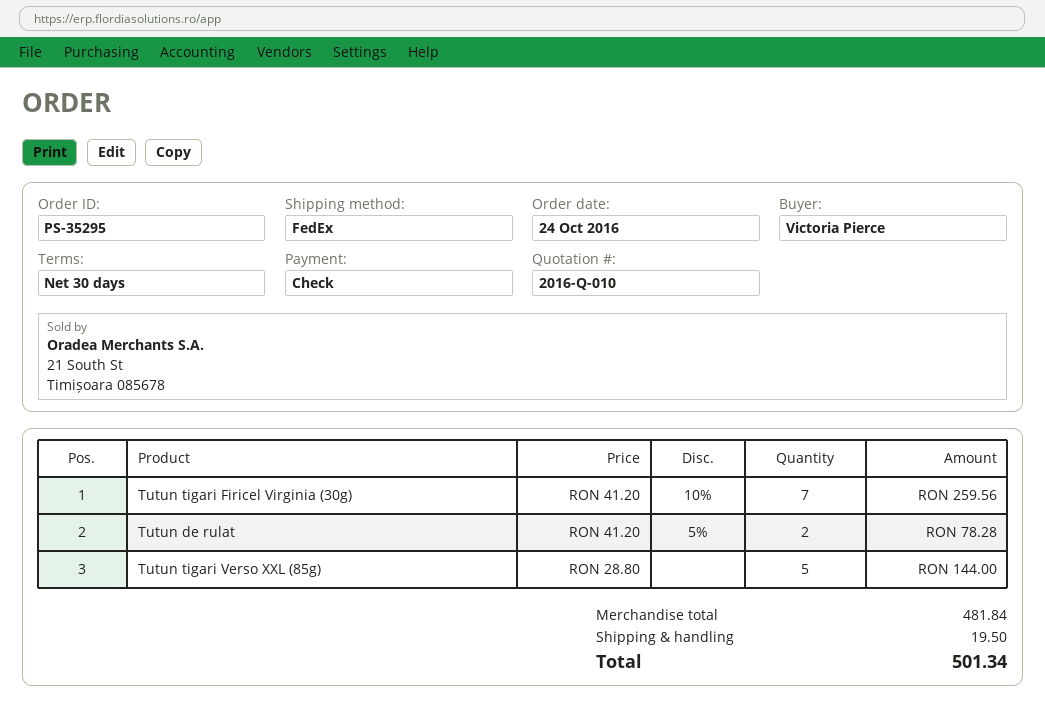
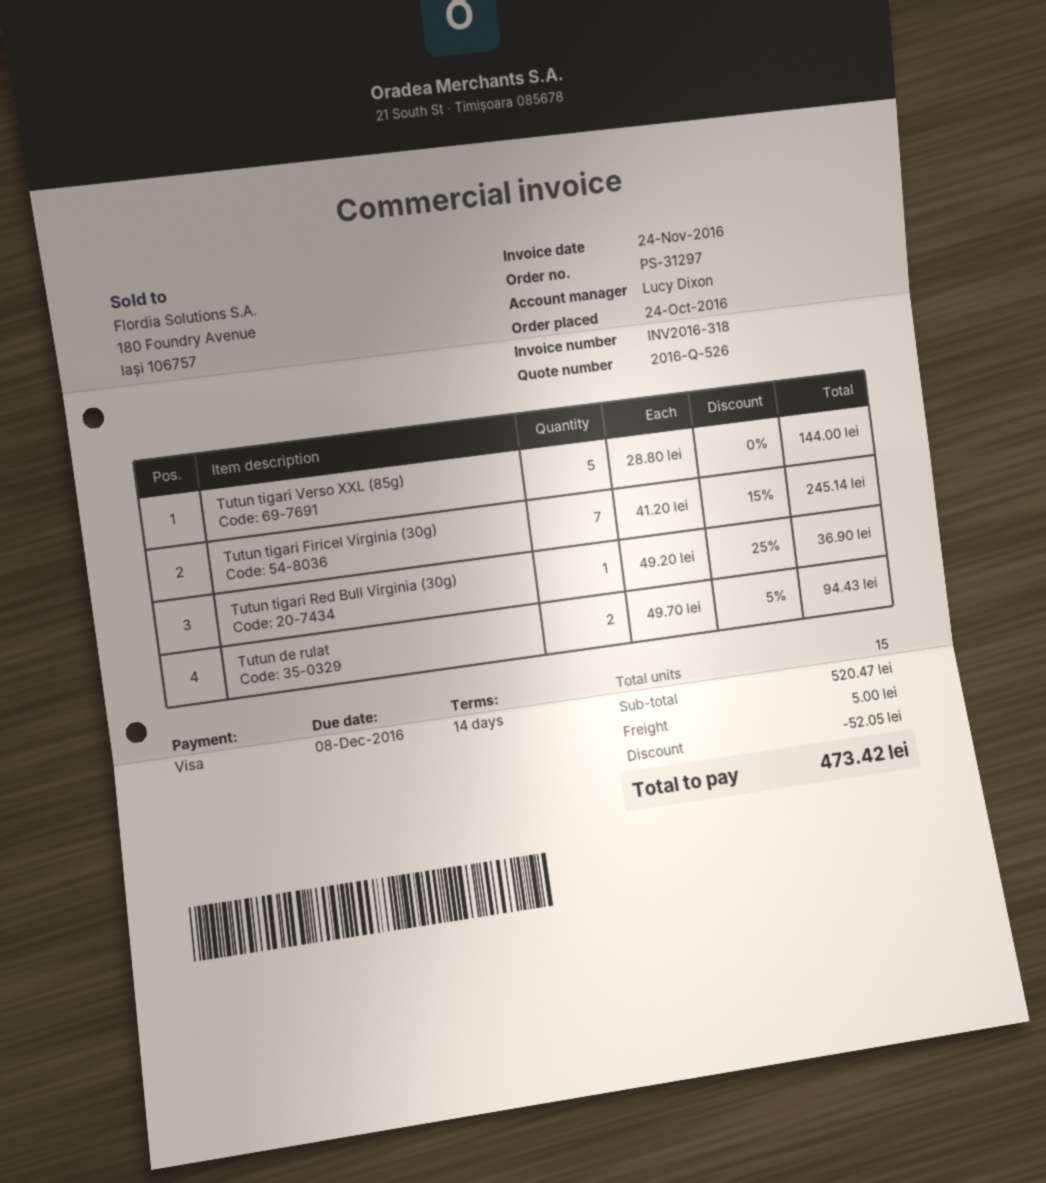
quote number: 2016-Q-010 -> 2016-Q-526
order number: PS-35295 -> PS-31297
payment terms: 30 days -> 14 days
payment method: cheque -> Visa
Tutun tigari Firicel Virginia (30g): 7 x 41.20 - 10% = 259.56 -> 7 x 41.20 - 15% = 245.14
Tutun de rulat: 2 x 41.20 - 5% = 78.28 -> 2 x 49.70 - 5% = 94.43
Tutun tigari Red Bull Virginia (30g): none -> 1 x 49.20 - 25% = 36.90
subtotal: 481.84 -> 520.47
discount: none -> 52.05
shipping: 19.50 -> 5.00
total: 501.34 -> 473.42

